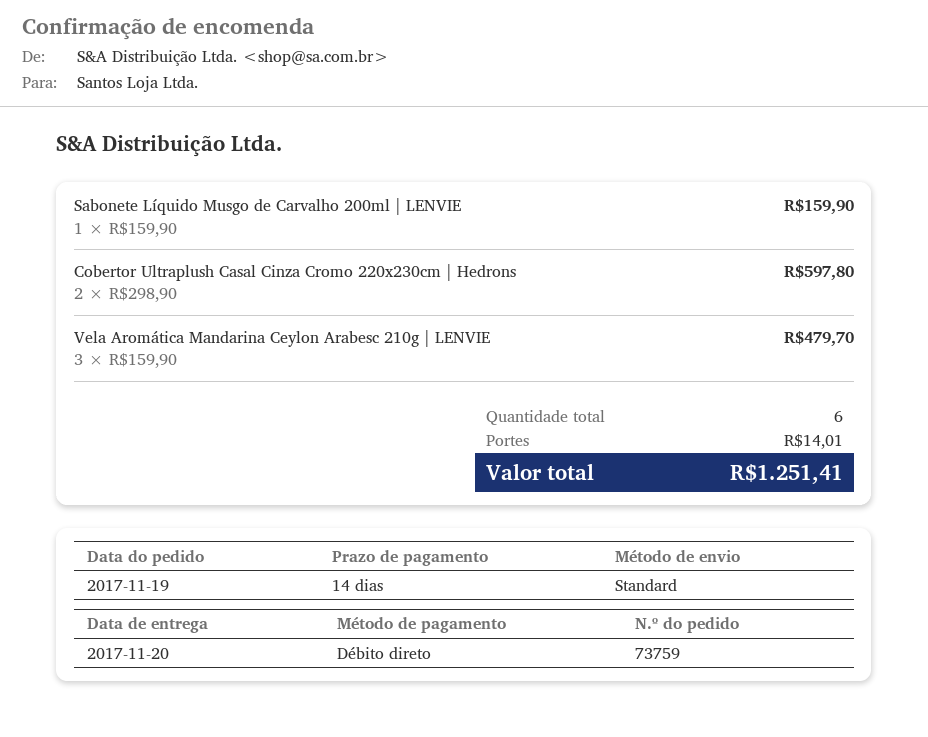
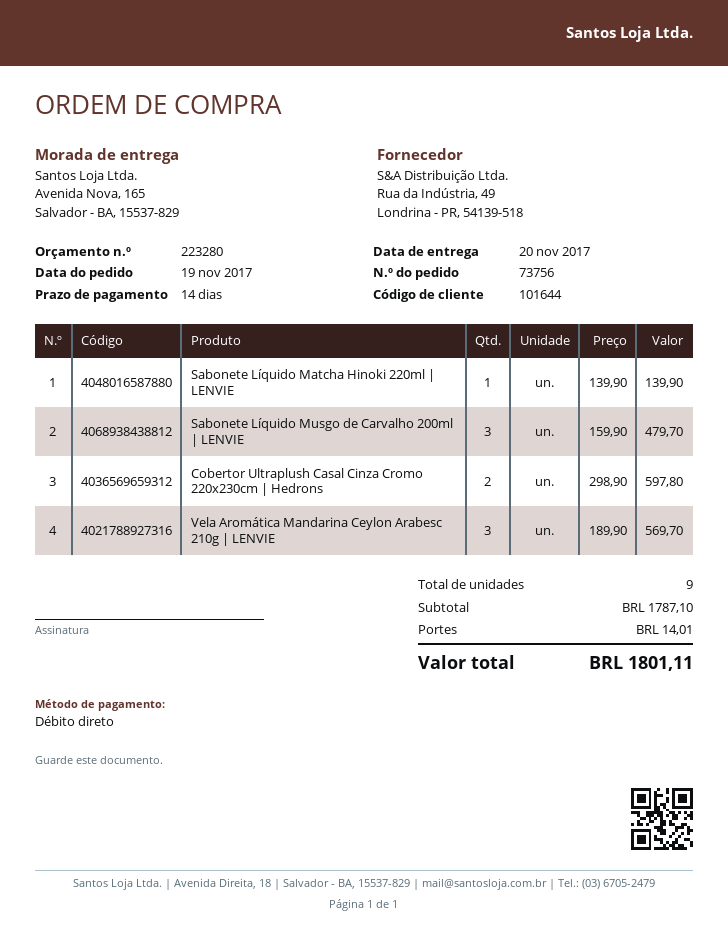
order number: 73759 -> 73756
Sabonete Líquido Musgo de Carvalho 200ml | LENVIE: 1 x 159.90 = 159.90 -> 3 x 159.90 = 479.70
Vela Aromática Mandarina Ceylon Arabesc 210g | LENVIE: 3 x 159.90 = 479.70 -> 3 x 189.90 = 569.70
Sabonete Líquido Matcha Hinoki 220ml | LENVIE: none -> 1 x 139.90 = 139.90
total quantity: 6 -> 9
total: 1251.41 -> 1801.11

